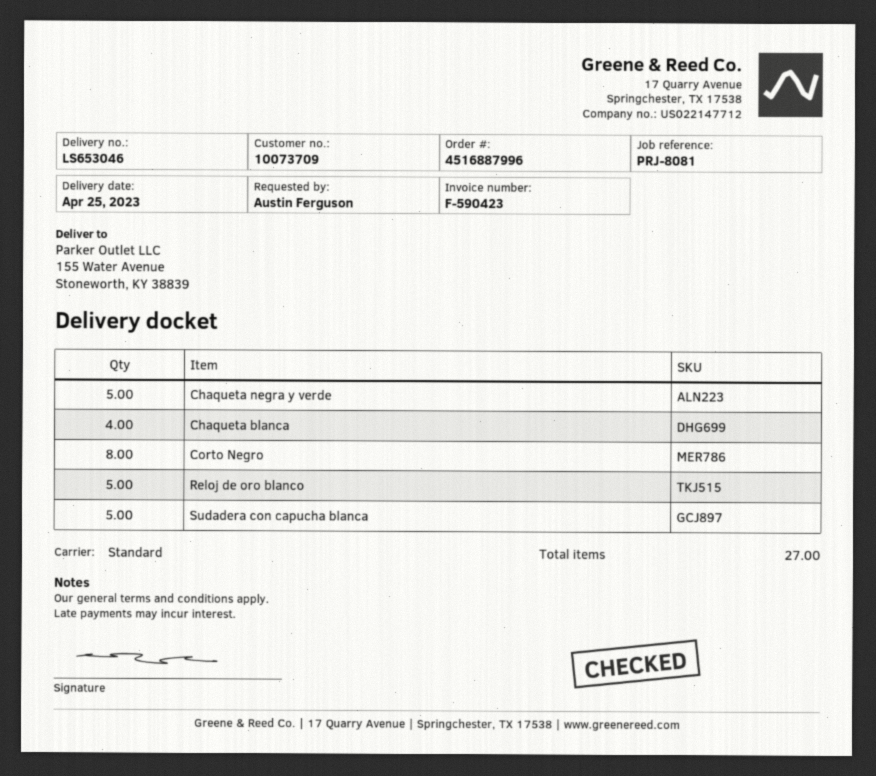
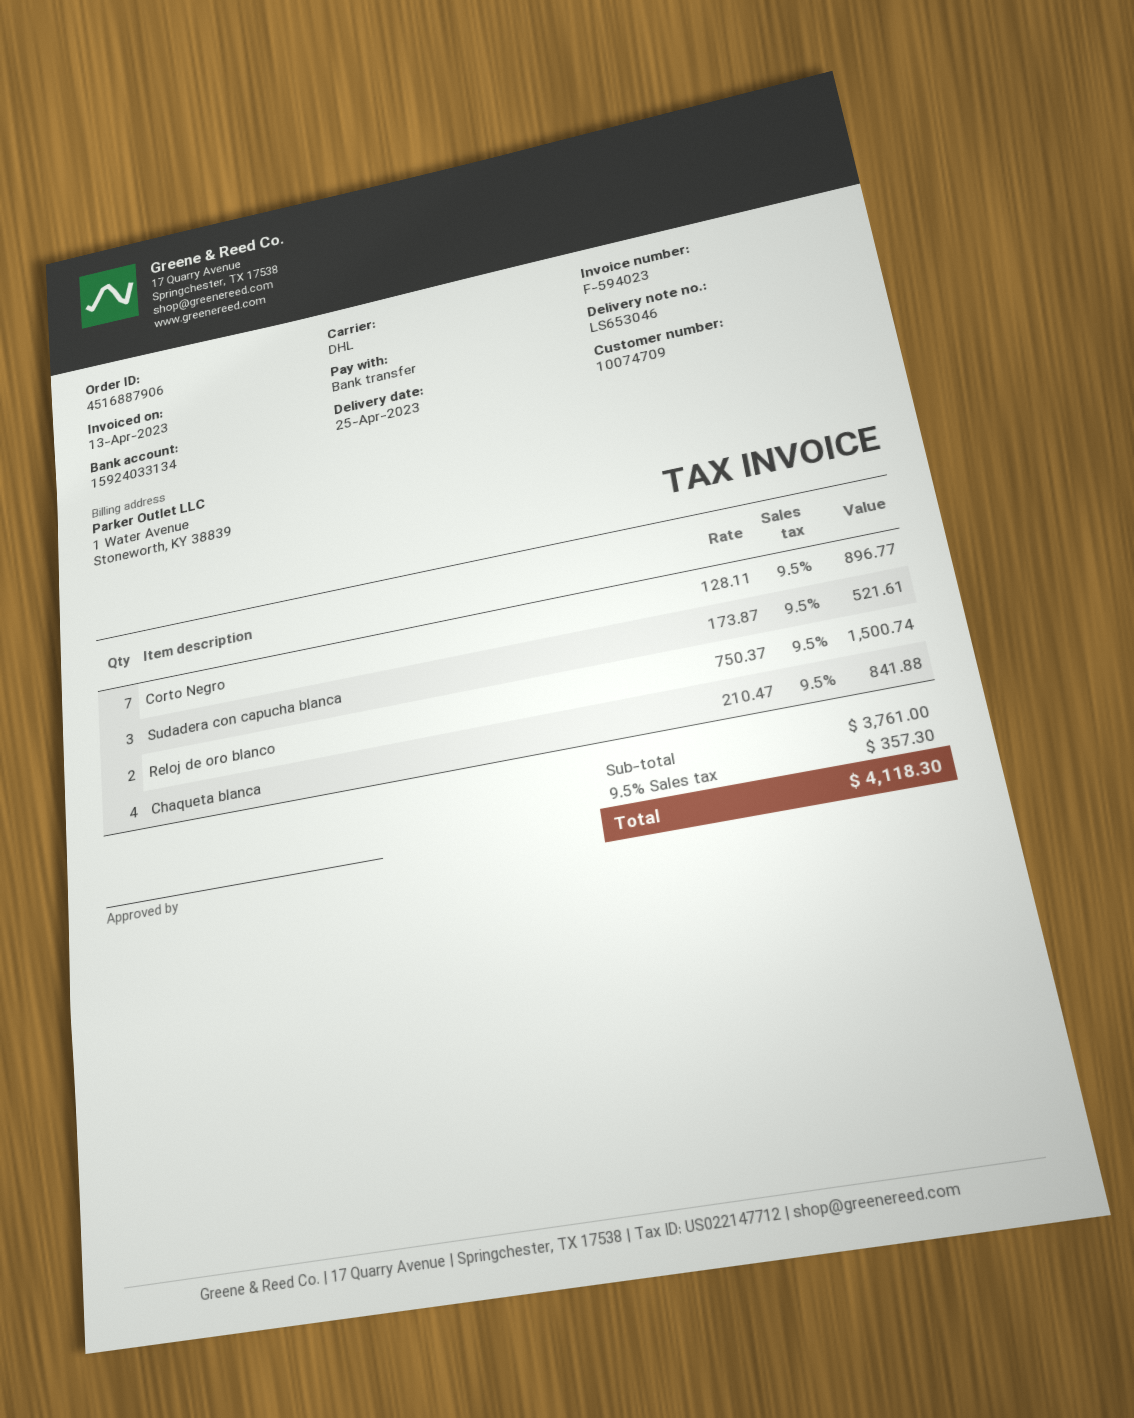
order number: 4516887996 -> 4516887906
invoice number: F-590423 -> F-594023
customer number: 10073709 -> 10074709
shipping method: standard -> DHL
Chaqueta negra y verde: 5 -> none
Corto Negro: 8 -> 7
Reloj de oro blanco: 5 -> 2
Sudadera con capucha blanca: 5 -> 3

